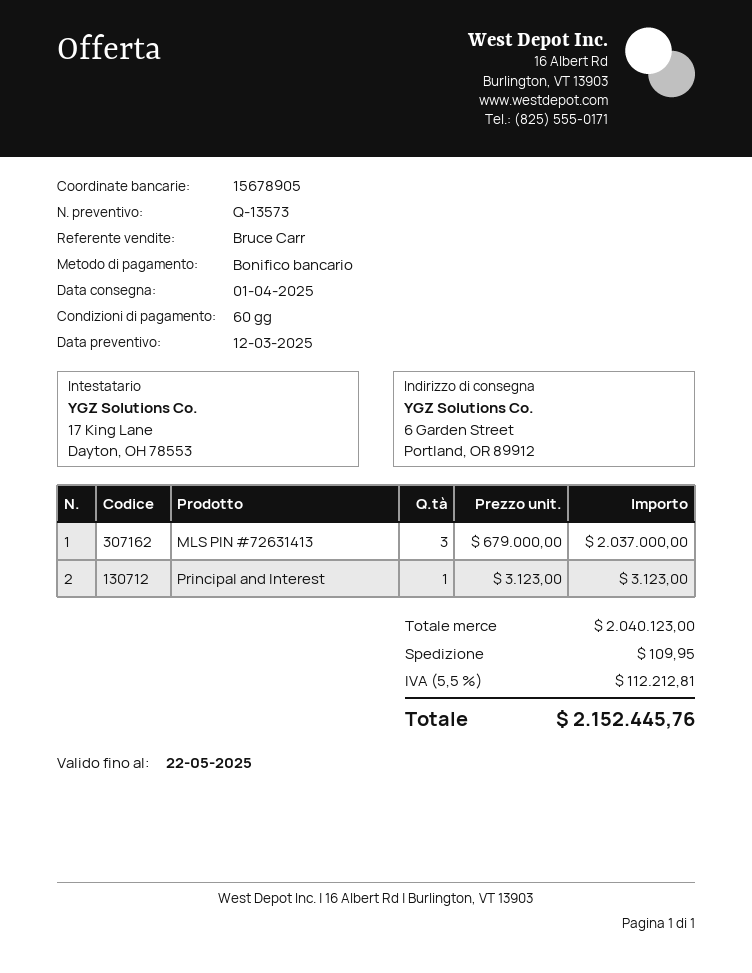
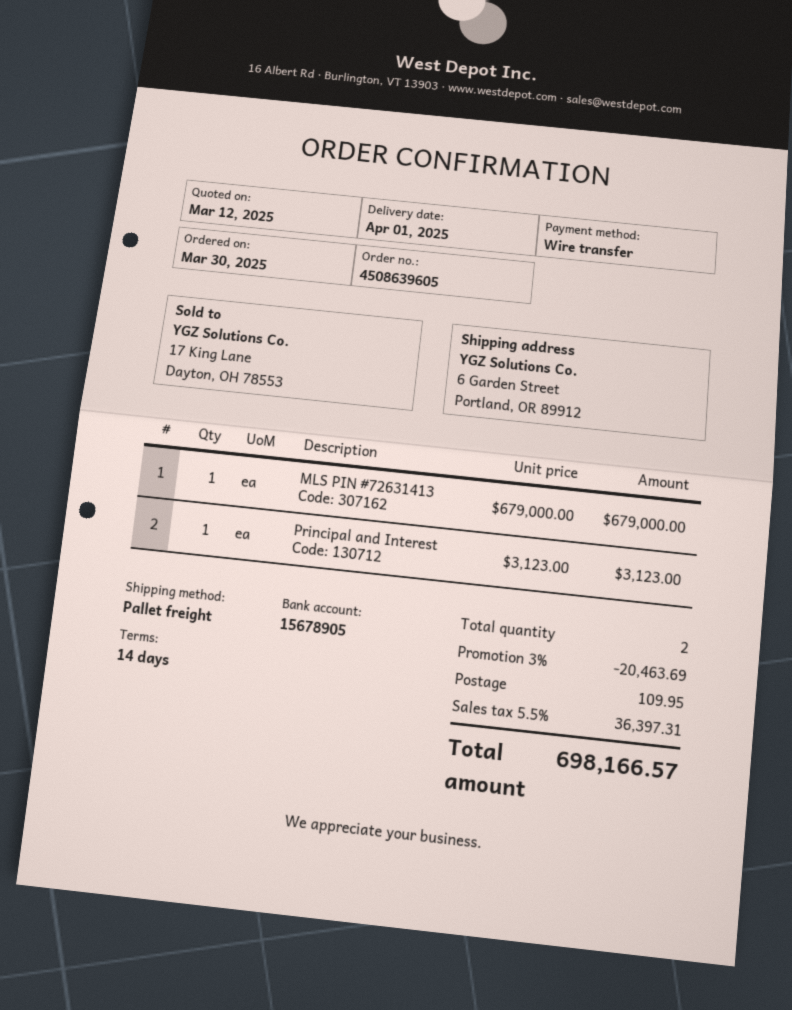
payment terms: 60 days -> 14 days
MLS PIN #72631413: 3 x 679000.00 = 2037000.00 -> 1 x 679000.00 = 679000.00
discount: none -> 3% = 20463.69
tax: 5.5% = 112212.81 -> 5.5% = 36397.31
total: 2152445.76 -> 698166.57

